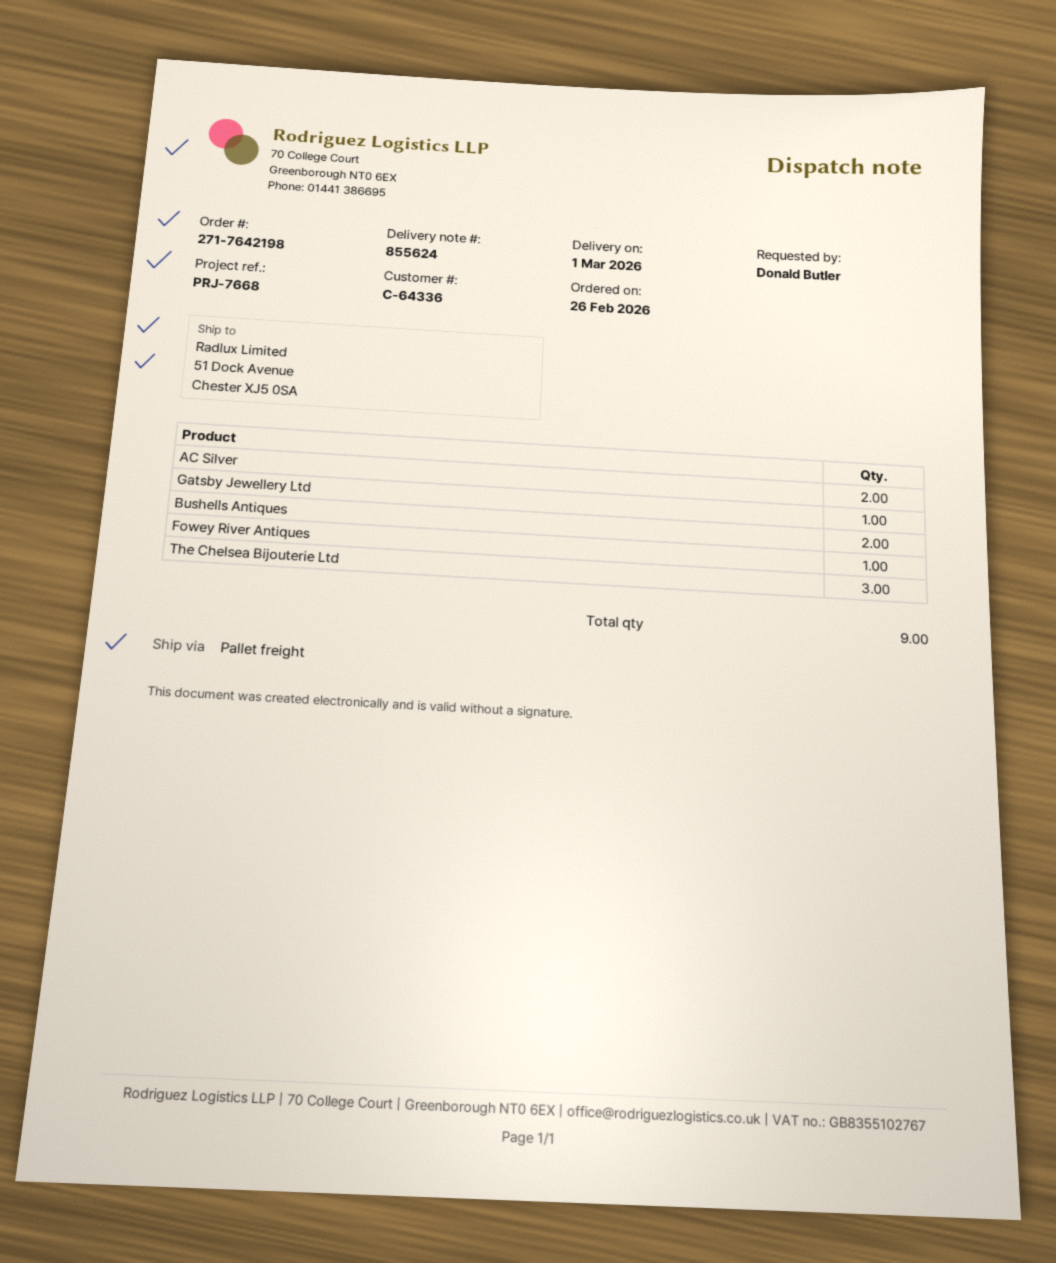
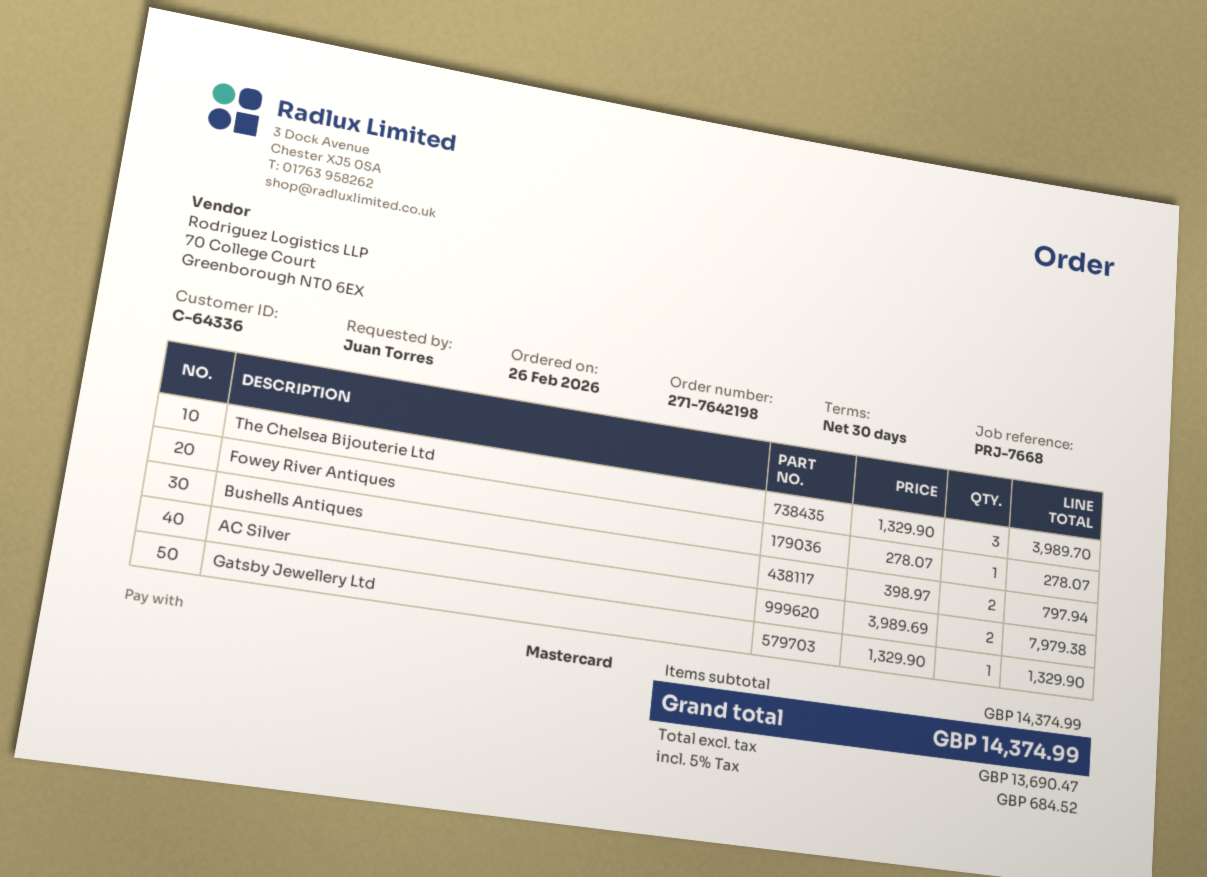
ordered by: Donald Butler -> Juan Torres

